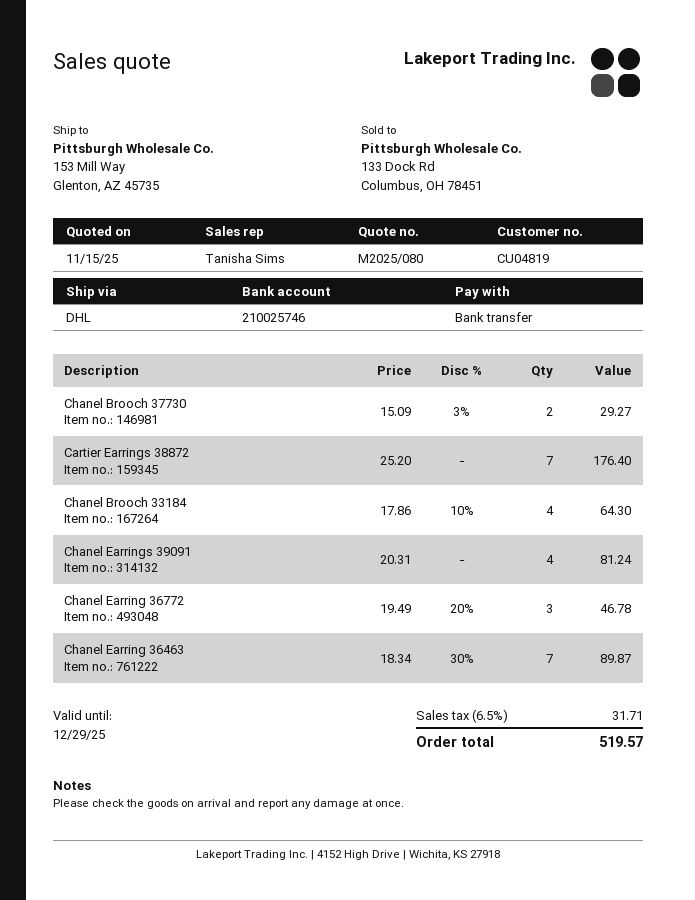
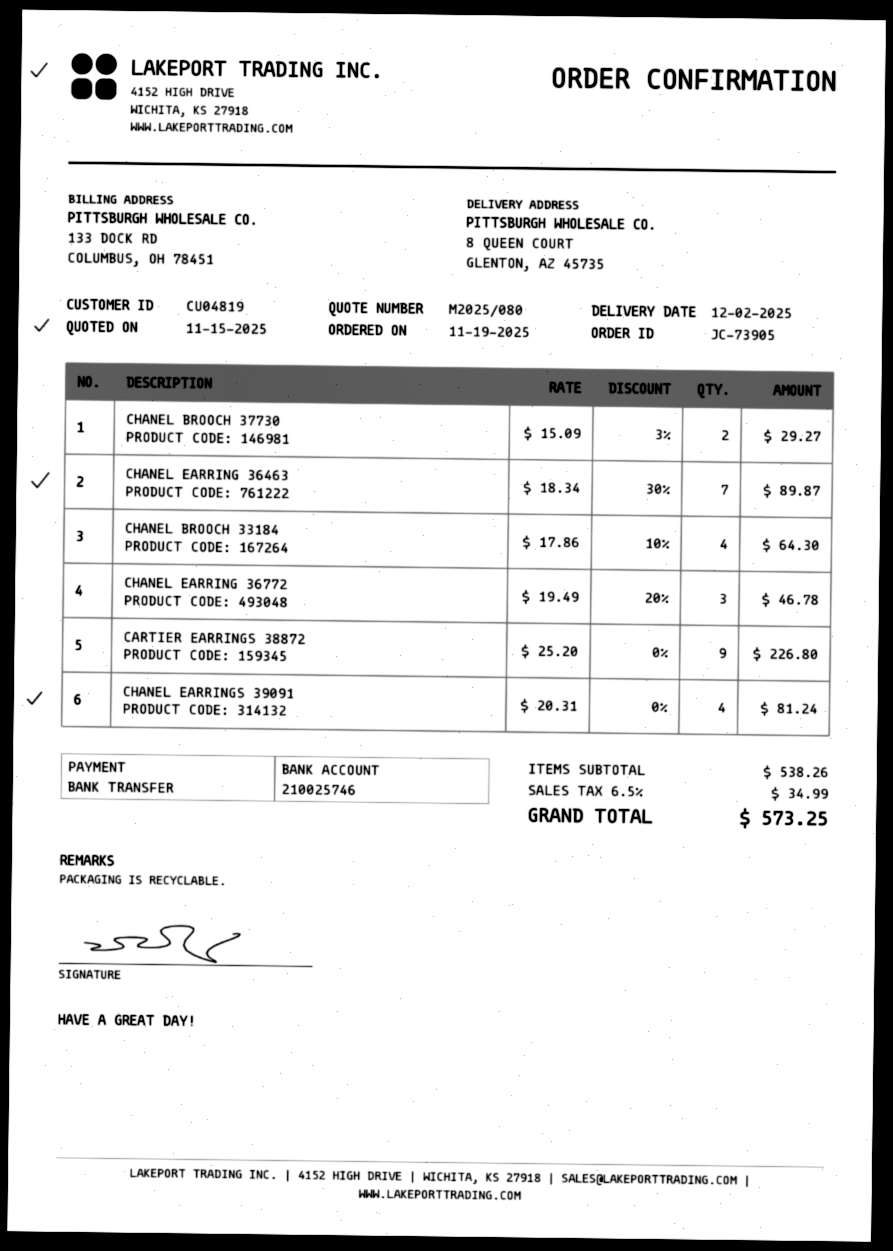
ship to: 153 Mill Way, Glenton, AZ 45735 -> 8 QUEEN COURT, GLENTON, AZ 45735
Cartier Earrings 38872: 7 x 25.20 = 176.40 -> 9 x 25.20 = 226.80
tax: 6.5% = 31.71 -> 6.5% = 34.99
total: 519.57 -> 573.25

